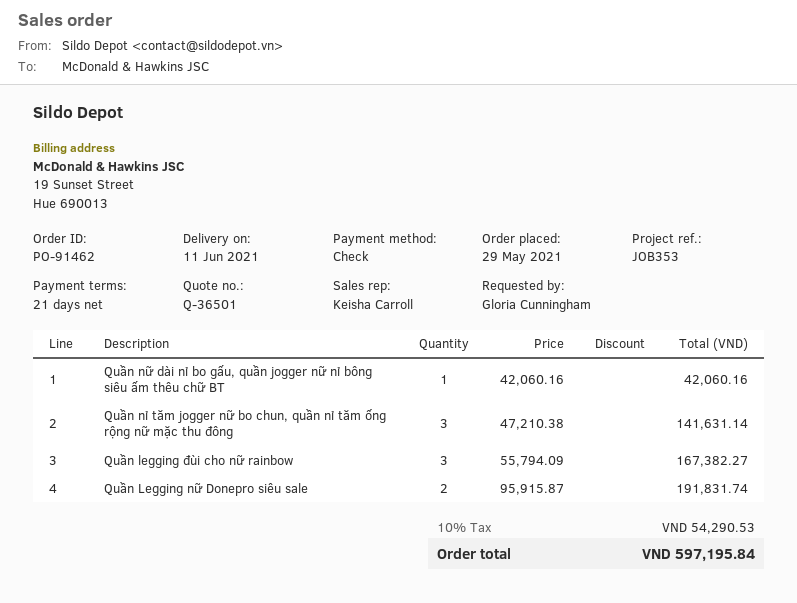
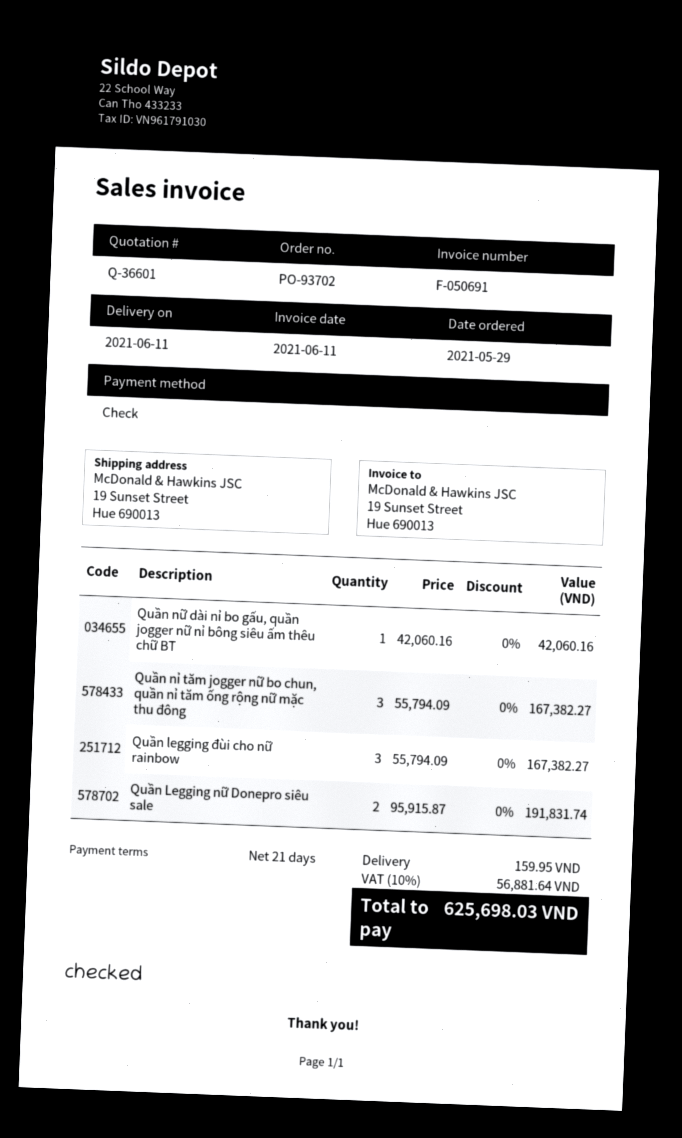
quote number: Q-36501 -> Q-36601
order number: PO-91462 -> PO-93702
Quần nỉ tăm jogger nữ bo chun, quần nỉ tăm ống rộng nữ mặc thu đông: 3 x 47210.38 = 141631.14 -> 3 x 55794.09 = 167382.27
shipping: none -> 159.95
tax: 10% = 54290.53 -> 10% = 56881.64
total: 597195.84 -> 625698.03

